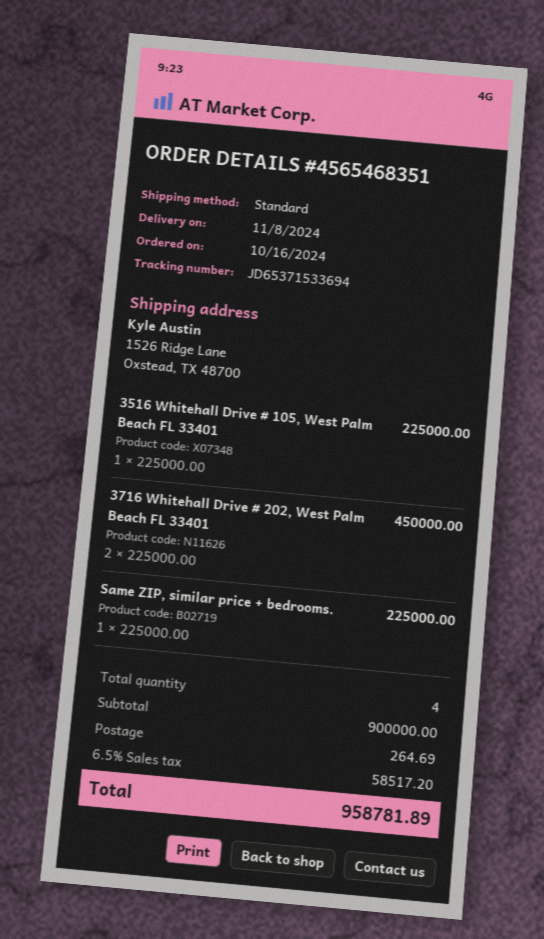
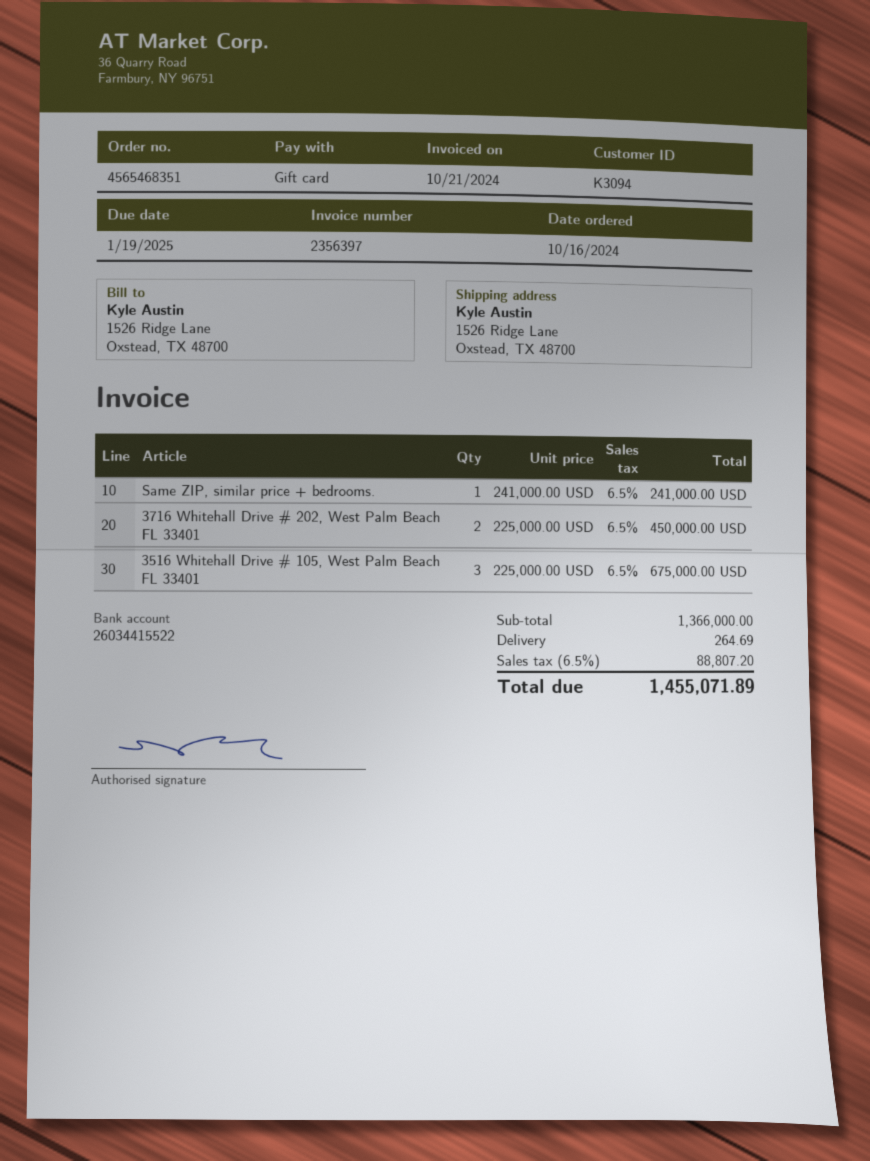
3516 Whitehall Drive # 105, West Palm Beach FL 33401: 1 x 225000.00 = 225000.00 -> 3 x 225000.00 = 675000.00
Same ZIP, similar price + bedrooms.: 1 x 225000.00 = 225000.00 -> 1 x 241000.00 = 241000.00
subtotal: 900000.00 -> 1366000.00
tax: 6.5% = 58517.20 -> 6.5% = 88807.20
total: 958781.89 -> 1455071.89

